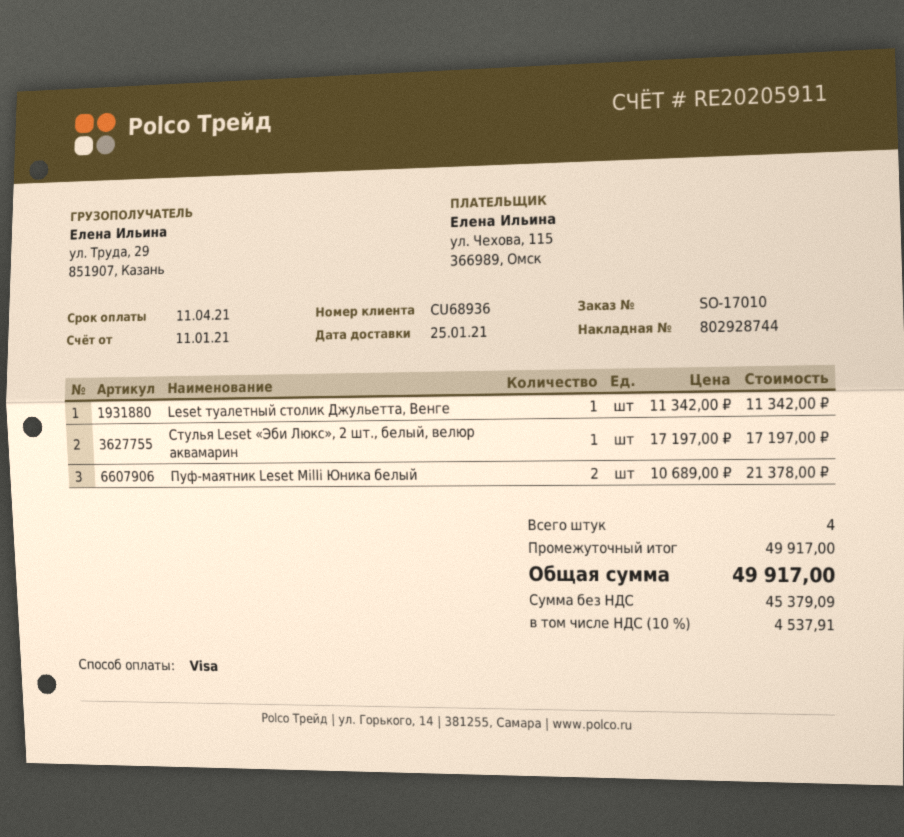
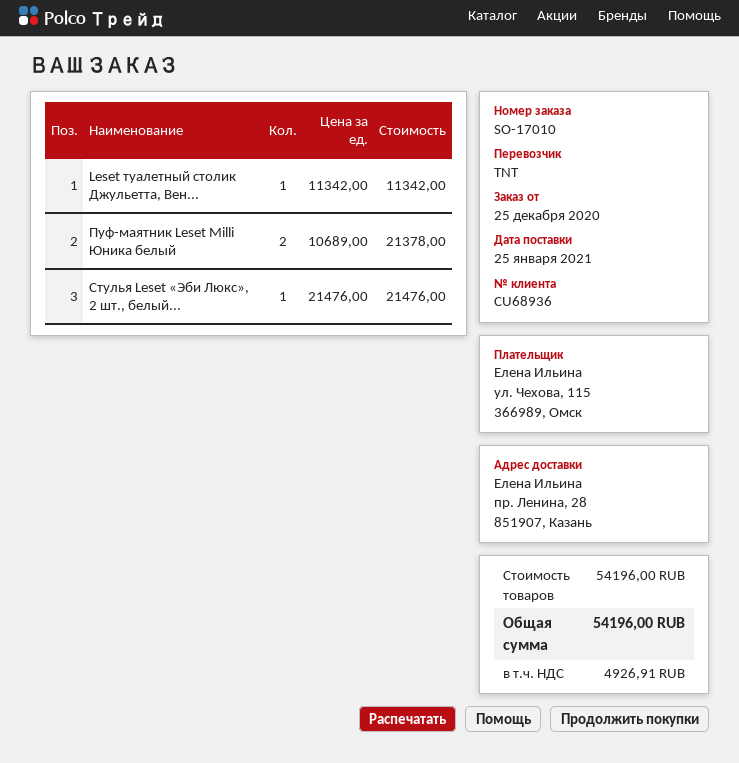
ship to: ул. Труда, 29, 851907, Казань -> пр. Ленина, 28, 851907, Казань
Стулья Leset «Эби Люкс», 2 шт., белый, велюр аквамарин: 1 x 17197.00 = 17197.00 -> 1 x 21476.00 = 21476.00
subtotal: 49917.00 -> 54196.00
tax: 4537.91 -> 4926.91
total: 49917.00 -> 54196.00

